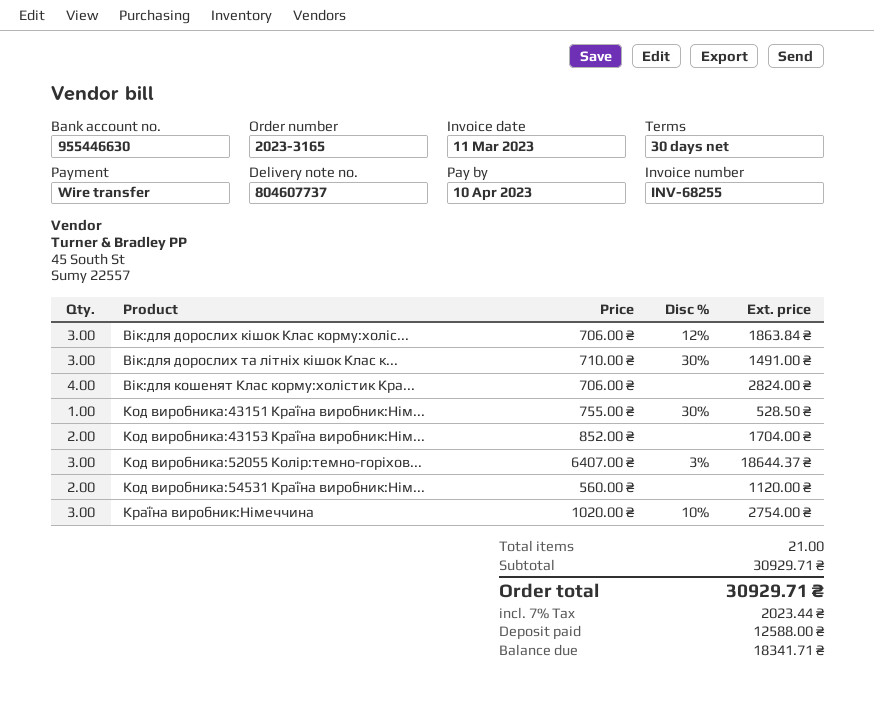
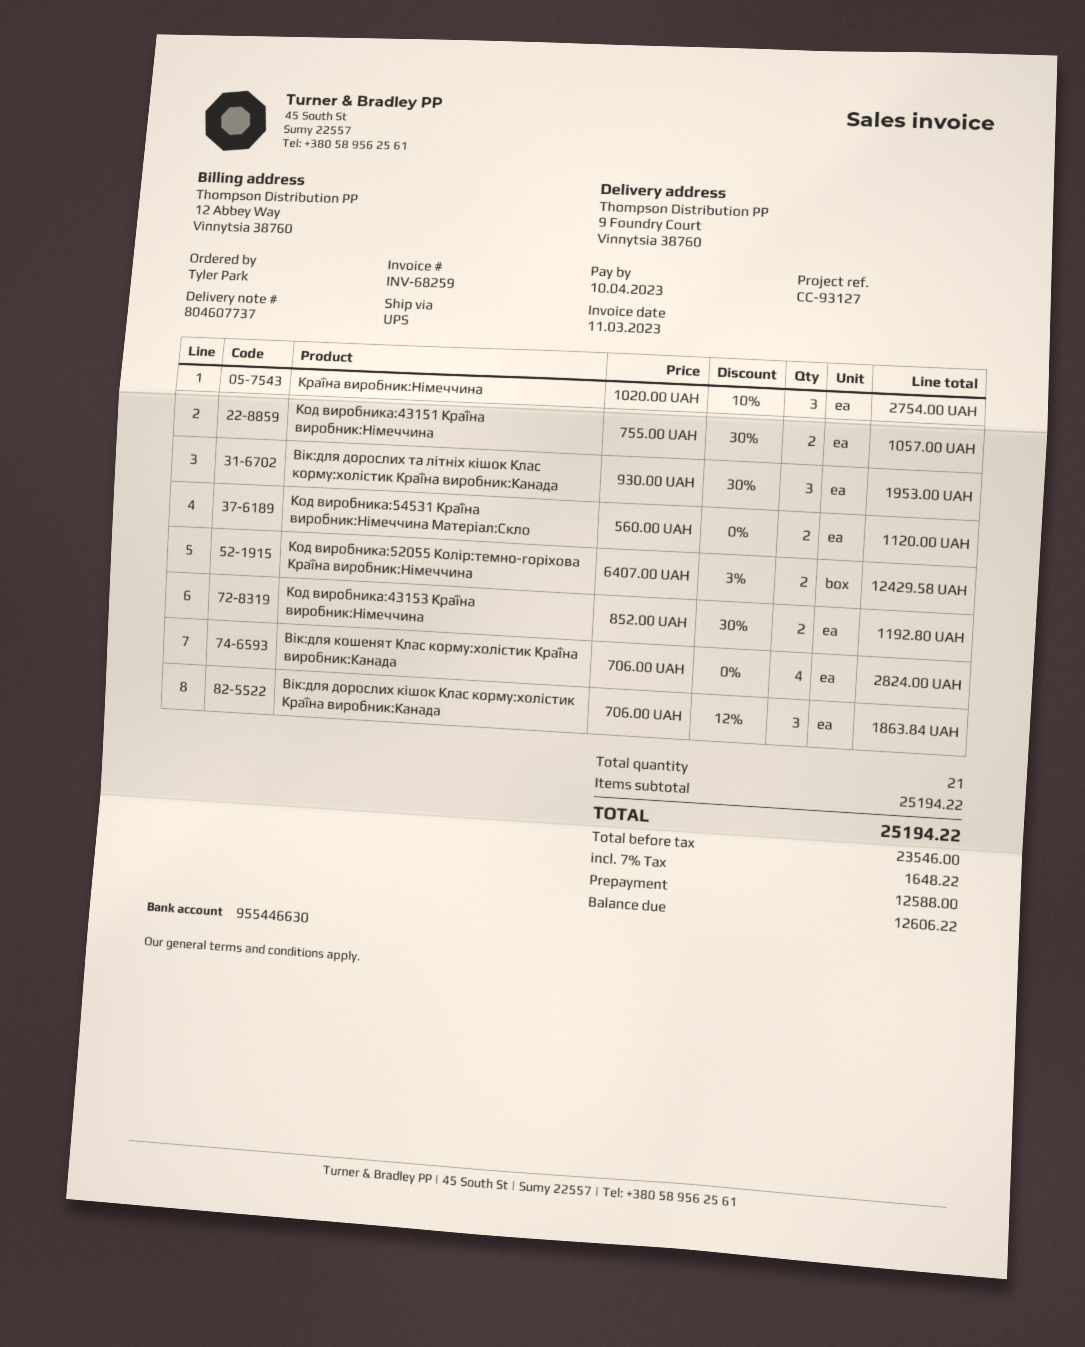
invoice number: INV-68255 -> INV-68259
Вік:для дорослих та літніх кішок Клас к...: 3 x 710.00 - 30% = 1491.00 -> 3 x 930.00 - 30% = 1953.00
Код виробника:43151 Країна виробник:Нім...: 1 x 755.00 - 30% = 528.50 -> 2 x 755.00 - 30% = 1057.00
Код виробника:43153 Країна виробник:Нім...: 2 x 852.00 = 1704.00 -> 2 x 852.00 - 30% = 1192.80
Код виробника:52055 Колір:темно-горіхов...: 3 x 6407.00 - 3% = 18644.37 -> 2 x 6407.00 - 3% = 12429.58
subtotal: 30929.71 -> 25194.22
tax: 7% = 2023.44 -> 7% = 1648.22
total: 30929.71 -> 25194.22
balance: 18341.71 -> 12606.22

